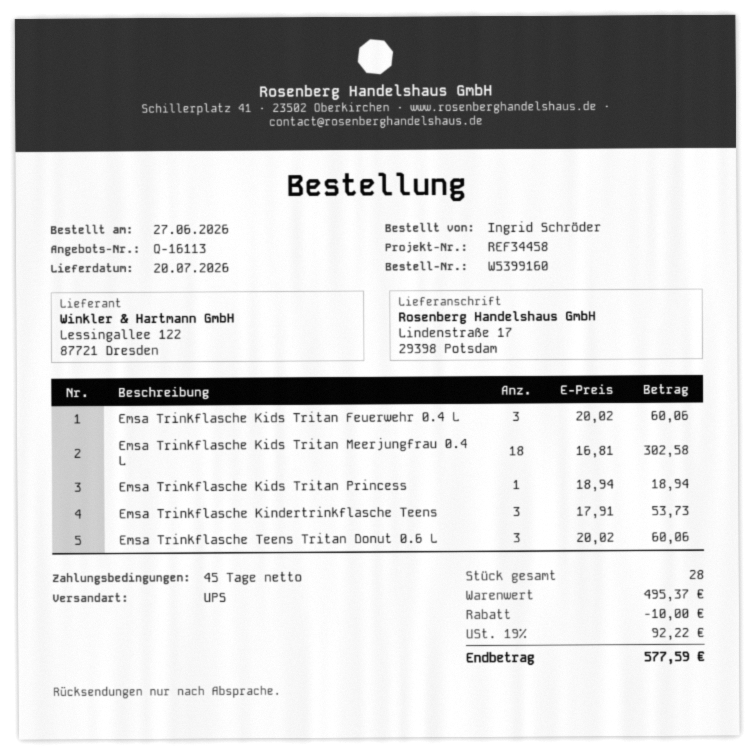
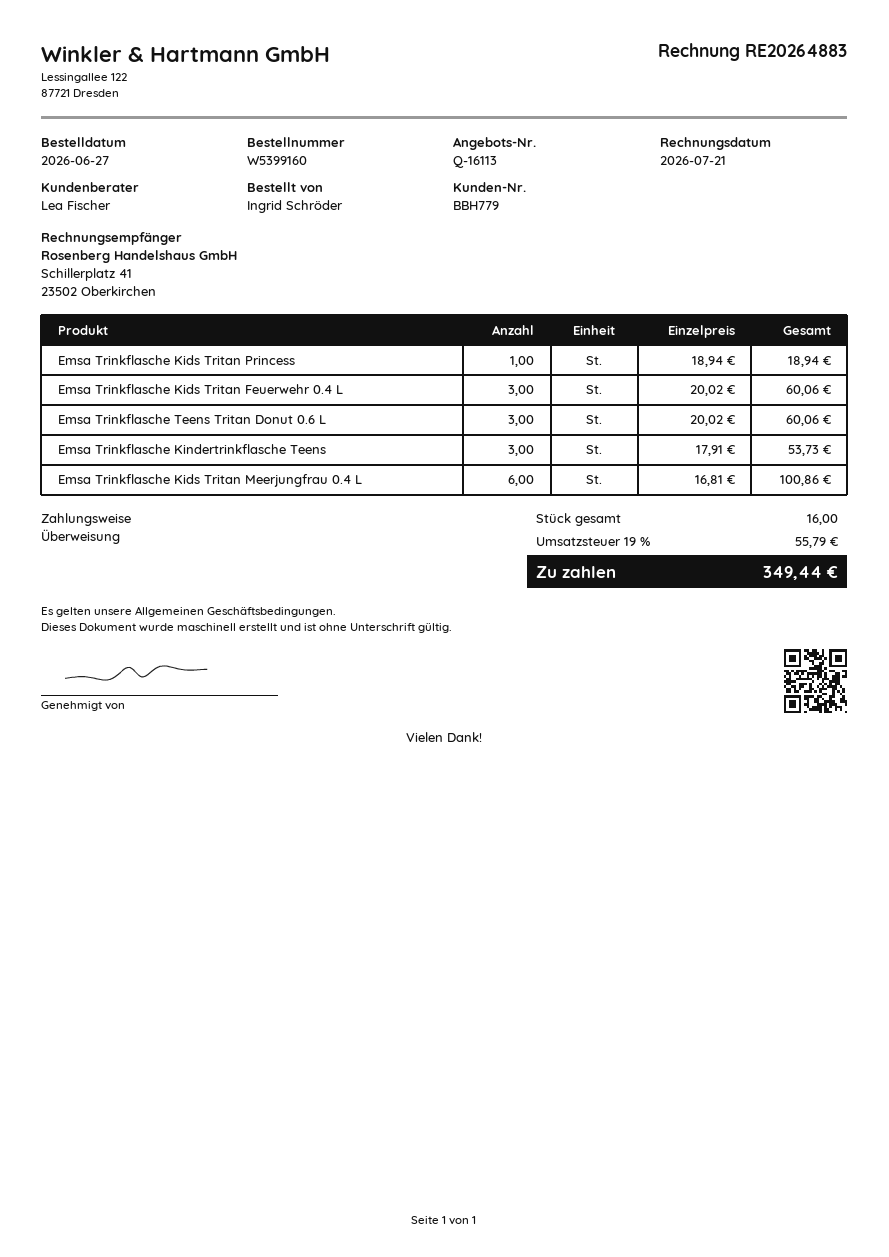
Emsa Trinkflasche Kids Tritan Meerjungfrau 0.4 L: 18 x 16.81 = 302.58 -> 6 x 16.81 = 100.86
total quantity: 28 -> 16
discount: 10.00 -> none
tax: 19% = 92.22 -> 19% = 55.79
total: 577.59 -> 349.44

